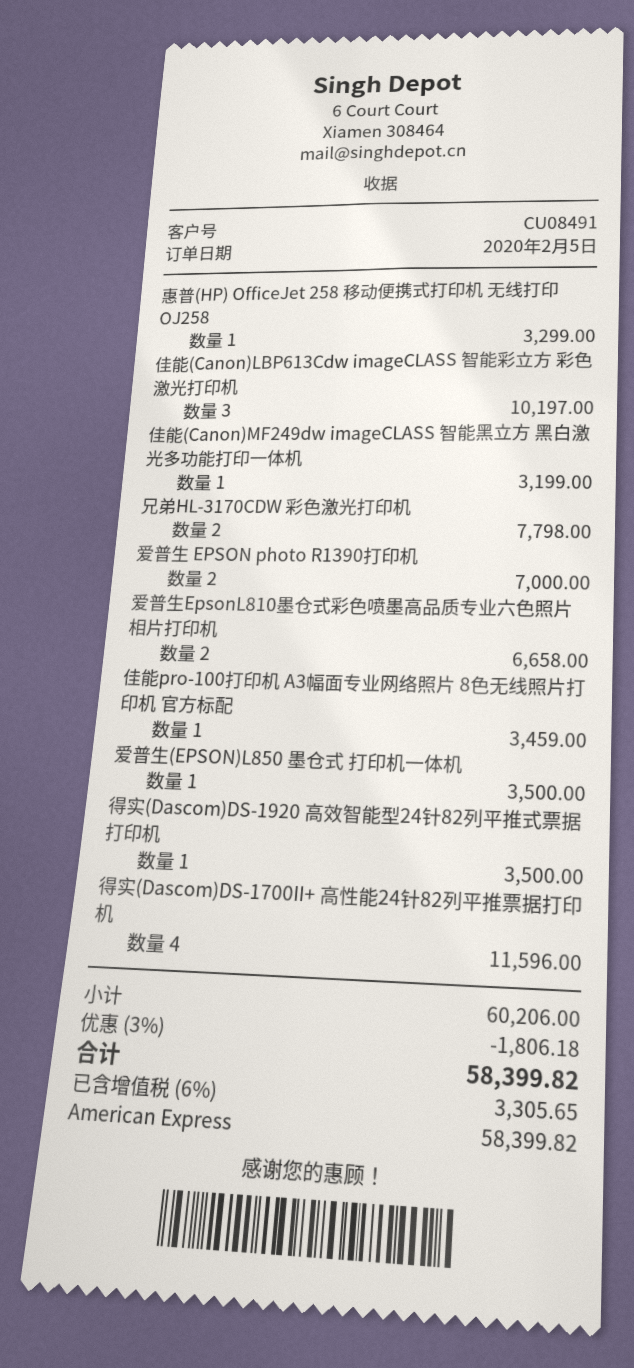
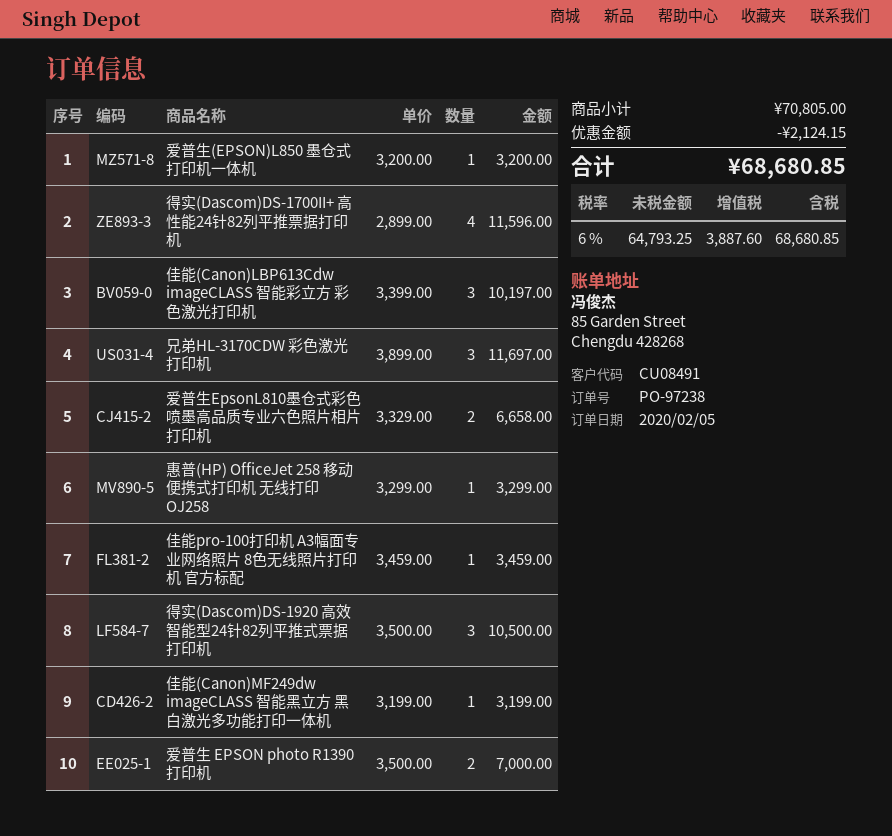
兄弟HL-3170CDW 彩色激光打印机: 2 for 7798.00 -> 3 for 11697.00
爱普生(EPSON)L850 墨仓式 打印机一体机: 1 for 3500.00 -> 1 for 3200.00
得实(Dascom)DS-1920 高效智能型24针82列平推式票据打印机: 1 for 3500.00 -> 3 for 10500.00
subtotal: 60206.00 -> 70805.00
discount: 1806.18 -> 2124.15
tax: 6% = 3305.65 -> 6% = 3887.60
total: 58399.82 -> 68680.85

